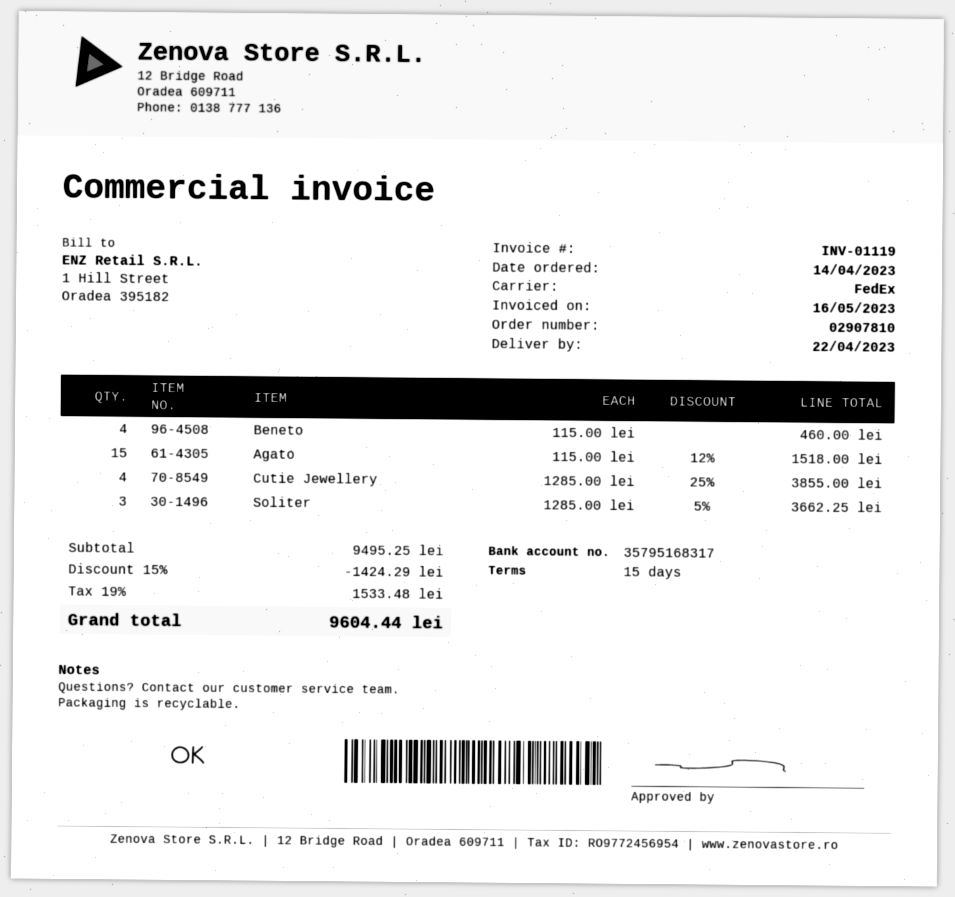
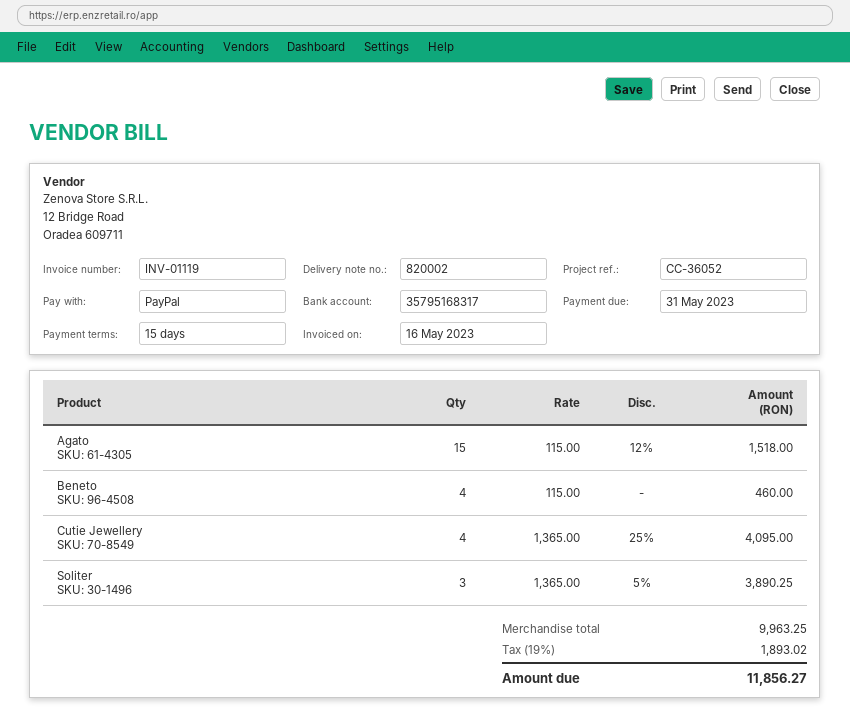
Cutie Jewellery: 4 x 1285.00 - 25% = 3855.00 -> 4 x 1365.00 - 25% = 4095.00
Soliter: 3 x 1285.00 - 5% = 3662.25 -> 3 x 1365.00 - 5% = 3890.25
subtotal: 9495.25 -> 9963.25
discount: 15% = 1424.29 -> none
tax: 19% = 1533.48 -> 19% = 1893.02
total: 9604.44 -> 11856.27

